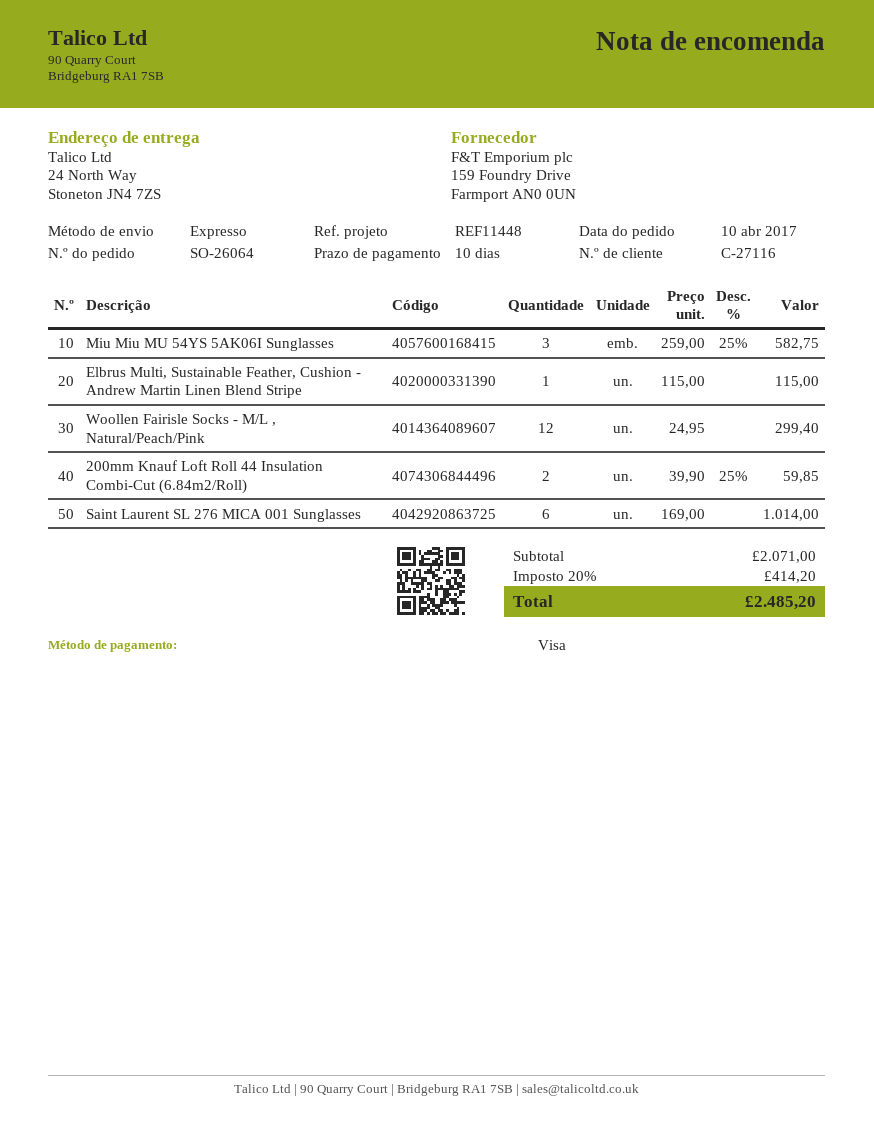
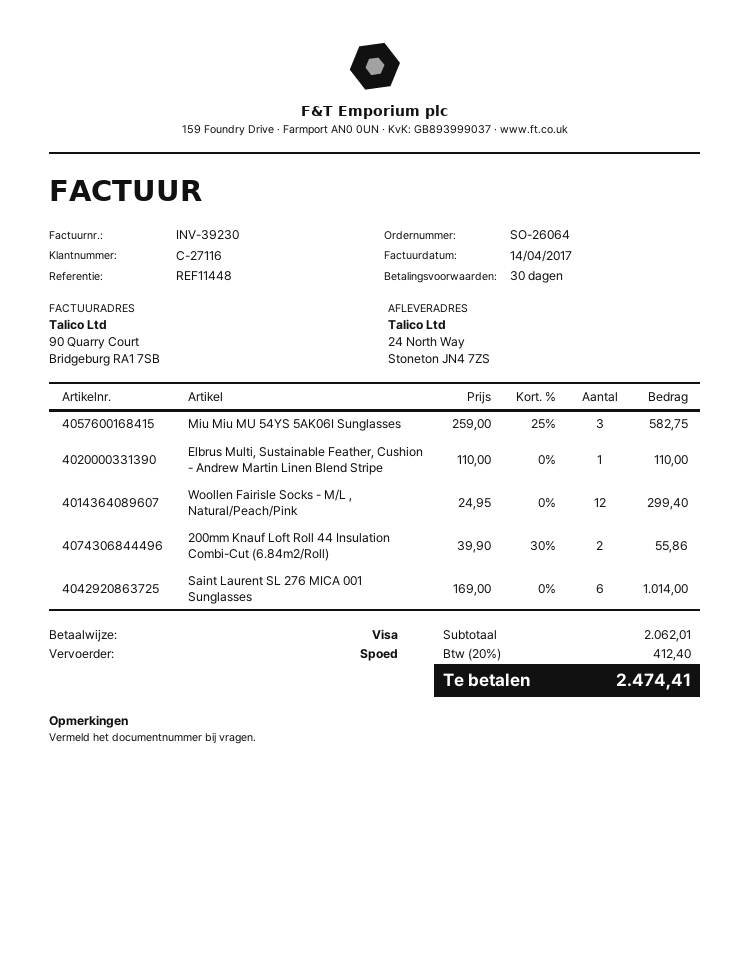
payment terms: 10 days -> 30 days
Elbrus Multi, Sustainable Feather, Cushion - Andrew Martin Linen Blend Stripe: 1 x 115.00 = 115.00 -> 1 x 110.00 = 110.00
200mm Knauf Loft Roll 44 Insulation Combi-Cut (6.84m2/Roll): 2 x 39.90 - 25% = 59.85 -> 2 x 39.90 - 30% = 55.86
subtotal: 2071.00 -> 2062.01
tax: 20% = 414.20 -> 20% = 412.40
total: 2485.20 -> 2474.41

